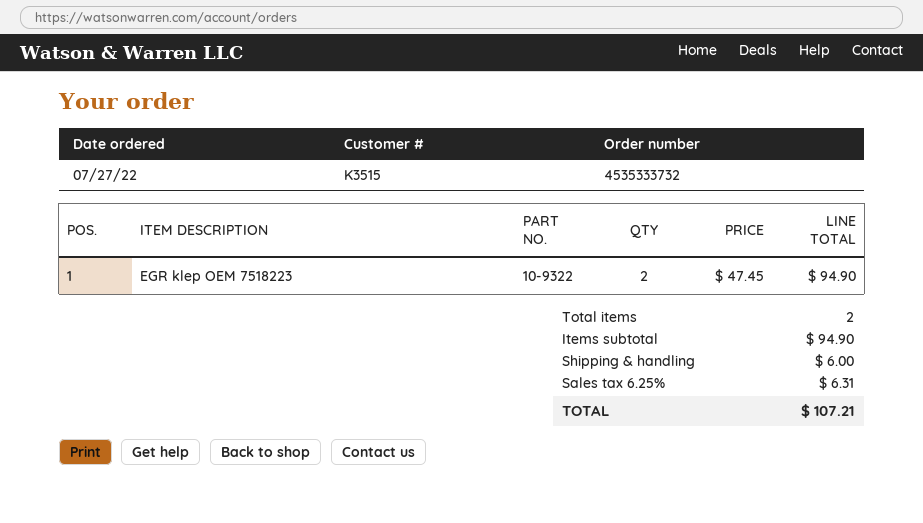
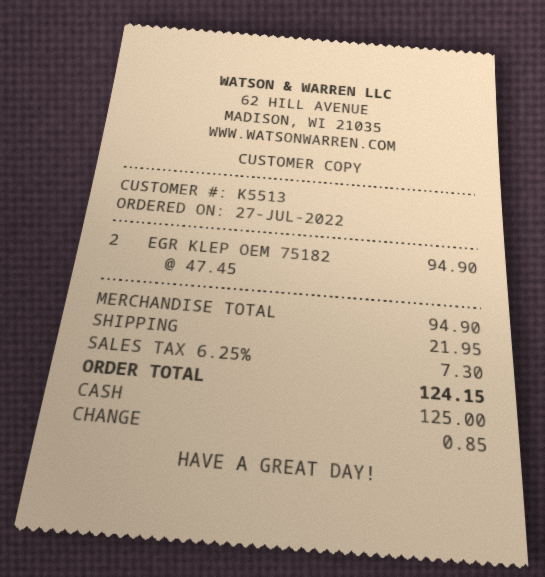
customer number: K3515 -> K5513
shipping: 6.00 -> 21.95
tax: 6.25% = 6.31 -> 6.25% = 7.30
total: 107.21 -> 124.15

